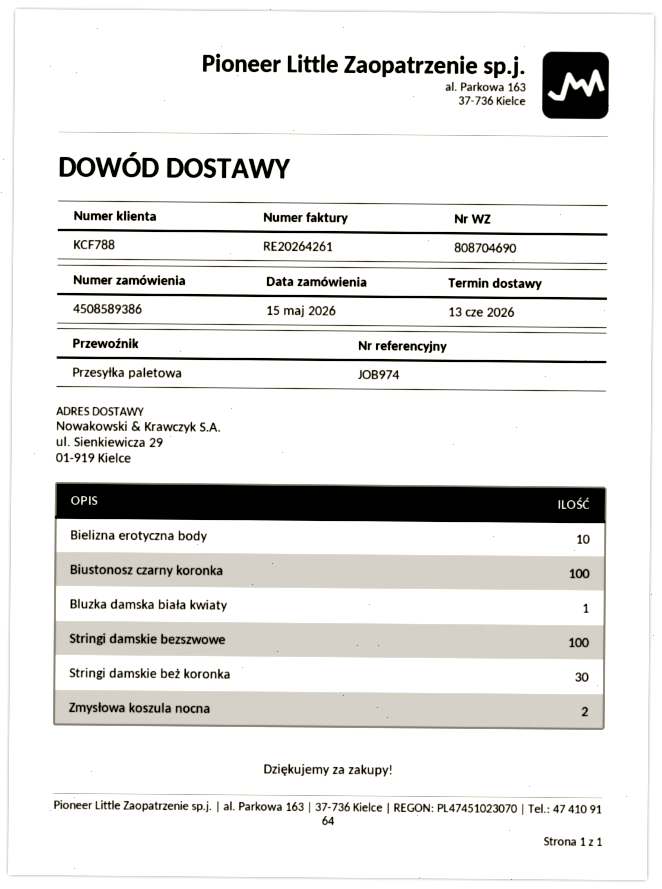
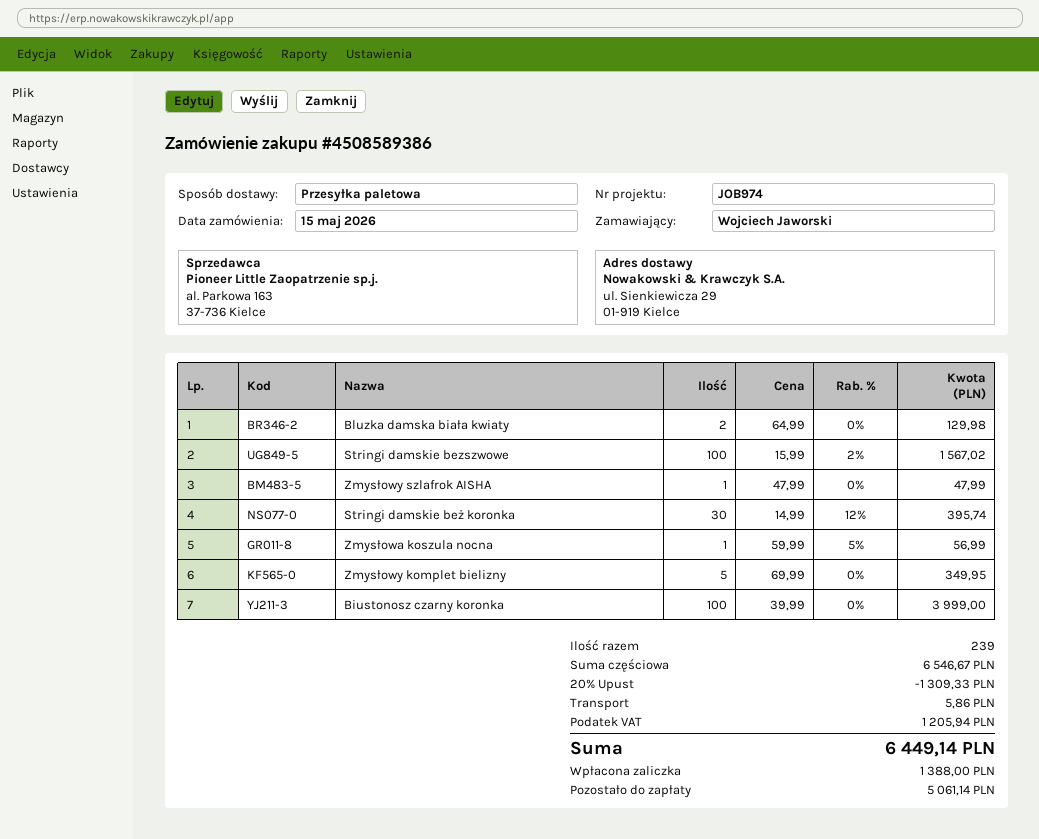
Bielizna erotyczna body: 10 -> none
Bluzka damska biała kwiaty: 1 -> 2
Zmysłowa koszula nocna: 2 -> 1
Zmysłowy szlafrok AISHA: none -> 1
Zmysłowy komplet bielizny: none -> 5

